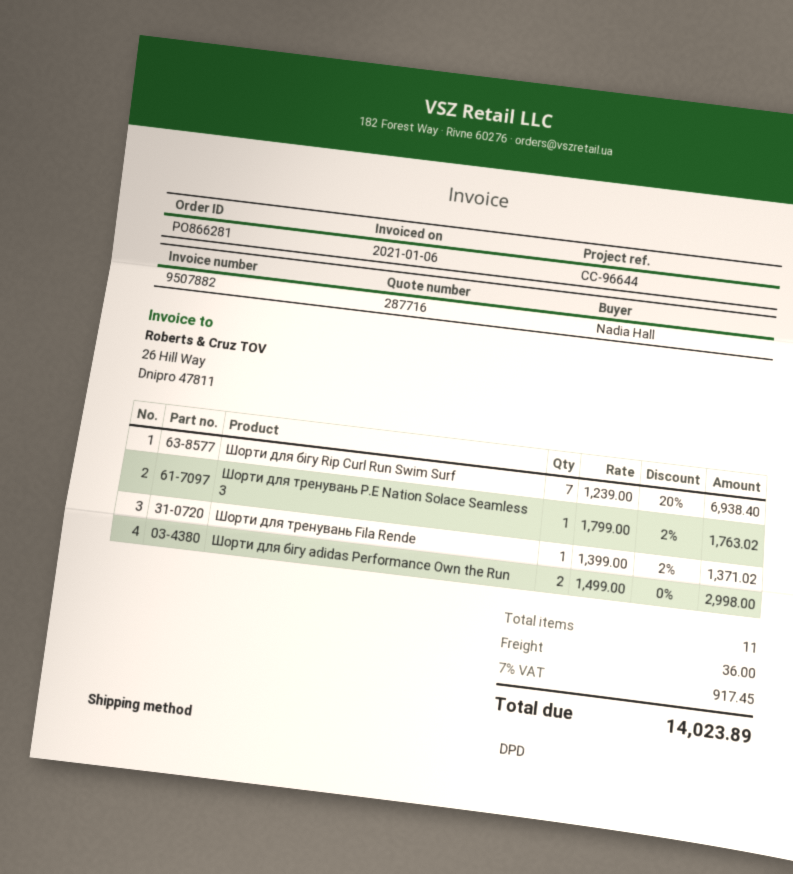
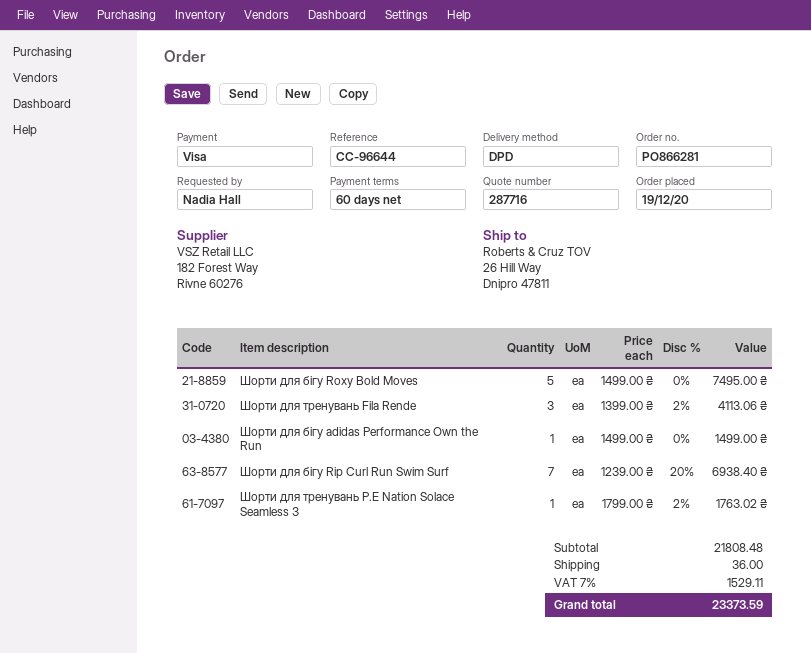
Шорти для тренувань Fila Rende: 1 x 1399.00 - 2% = 1371.02 -> 3 x 1399.00 - 2% = 4113.06
Шорти для бігу adidas Performance Own the Run: 2 x 1499.00 = 2998.00 -> 1 x 1499.00 = 1499.00
Шорти для бігу Roxy Bold Moves: none -> 5 x 1499.00 = 7495.00
tax: 7% = 917.45 -> 7% = 1529.11
total: 14023.89 -> 23373.59

